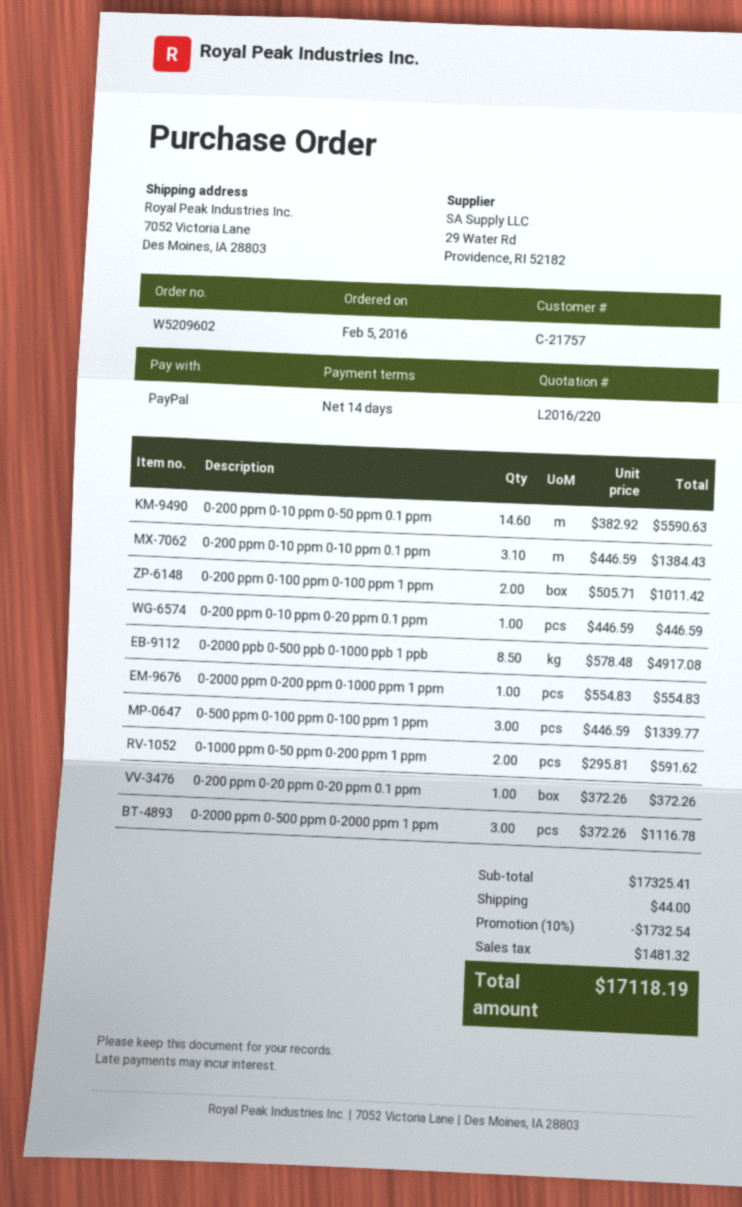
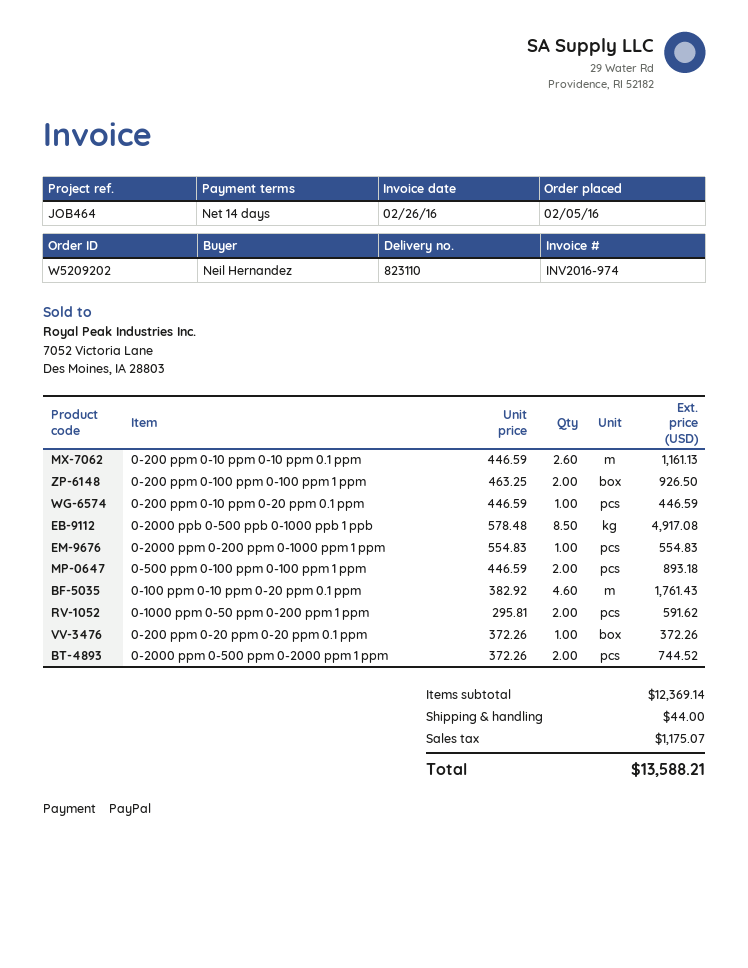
order number: W5209602 -> W5209202
0-200 ppm 0-10 ppm 0-50 ppm 0.1 ppm: 14.6 x 382.92 = 5590.63 -> none
0-200 ppm 0-10 ppm 0-10 ppm 0.1 ppm: 3.1 x 446.59 = 1384.43 -> 2.6 x 446.59 = 1161.13
0-200 ppm 0-100 ppm 0-100 ppm 1 ppm: 2 x 505.71 = 1011.42 -> 2 x 463.25 = 926.50
0-500 ppm 0-100 ppm 0-100 ppm 1 ppm: 3 x 446.59 = 1339.77 -> 2 x 446.59 = 893.18
0-2000 ppm 0-500 ppm 0-2000 ppm 1 ppm: 3 x 372.26 = 1116.78 -> 2 x 372.26 = 744.52
0-100 ppm 0-10 ppm 0-20 ppm 0.1 ppm: none -> 4.6 x 382.92 = 1761.43
subtotal: 17325.41 -> 12369.14
discount: 10% = 1732.54 -> none
tax: 1481.32 -> 1175.07
total: 17118.19 -> 13588.21

